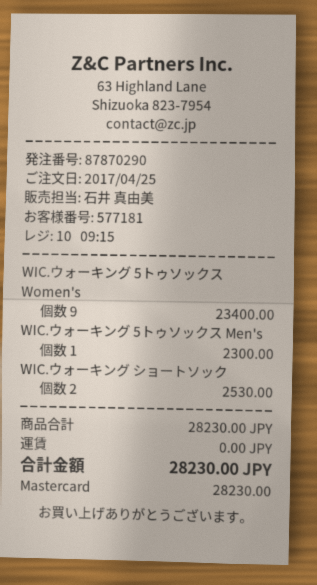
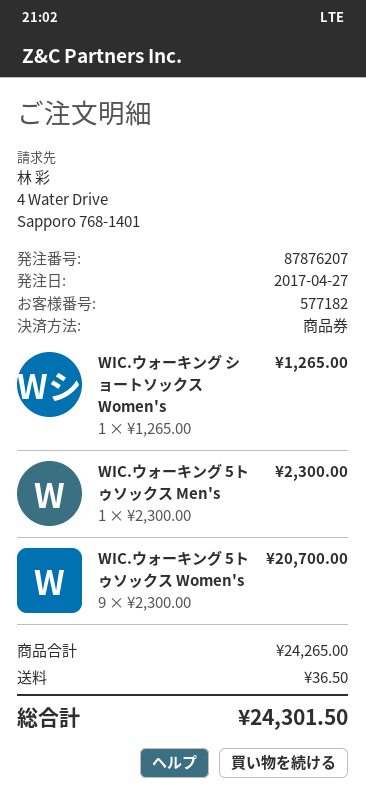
order number: 87870290 -> 87876207
order date: 2017-04-25 -> 2017-04-27
customer number: 577181 -> 577182
payment method: Mastercard -> gift card
WIC.ウォーキング 5トゥソックス Women's: 9 for 23400.00 -> 9 for 20700.00
WIC.ウォーキング ショートソック: 2 for 2530.00 -> 1 for 1265.00
subtotal: 28230.00 -> 24265.00
shipping: 0.00 -> 36.50
total: 28230.00 -> 24301.50

